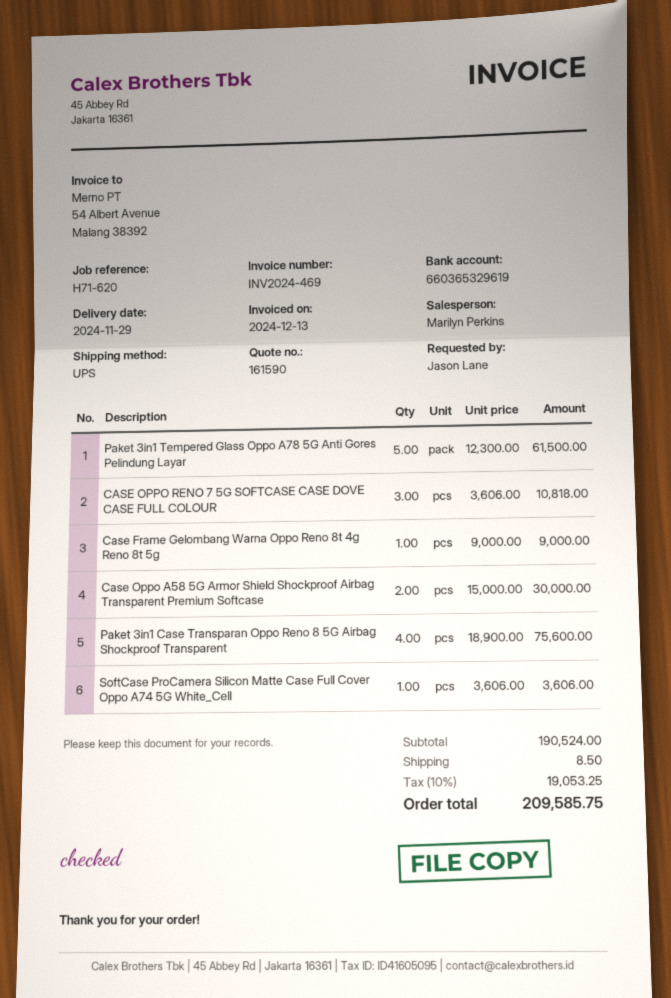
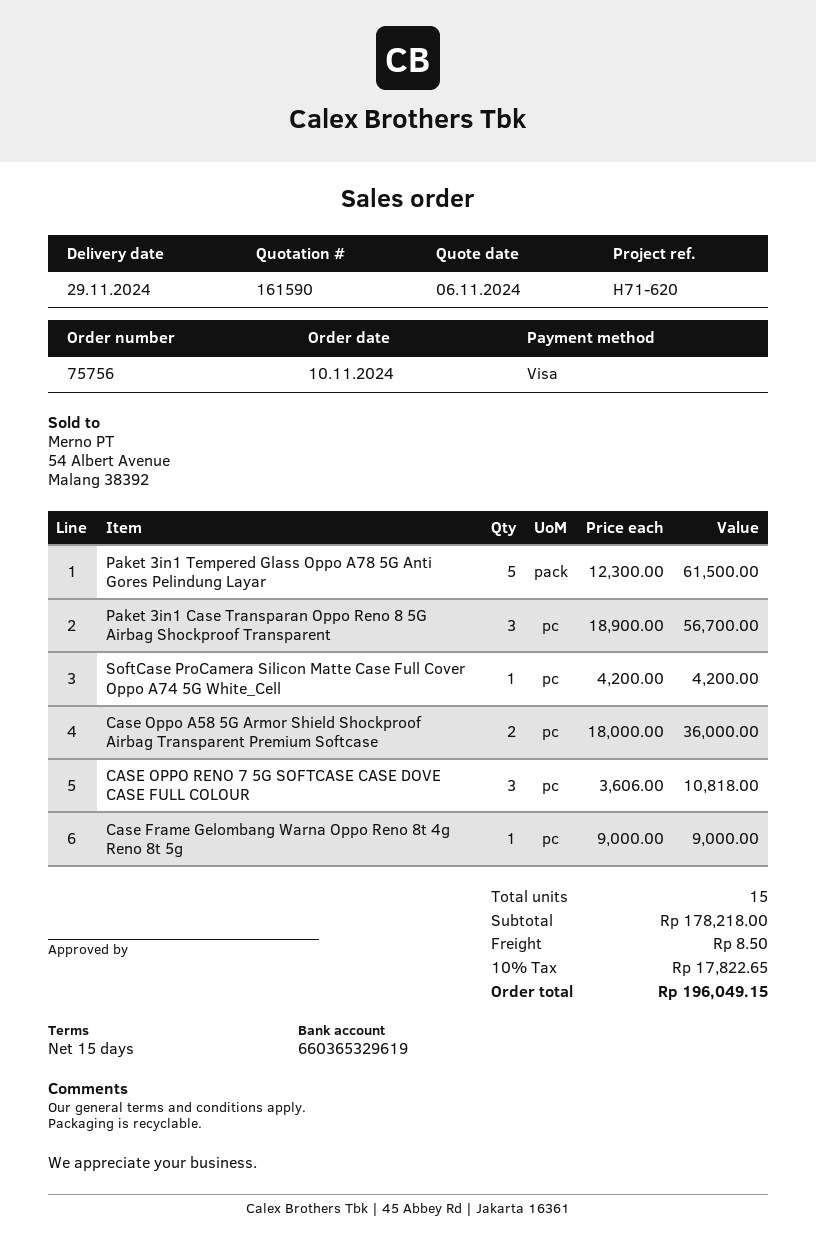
Case Oppo A58 5G Armor Shield Shockproof Airbag Transparent Premium Softcase: 2 x 15000.00 = 30000.00 -> 2 x 18000.00 = 36000.00
Paket 3in1 Case Transparan Oppo Reno 8 5G Airbag Shockproof Transparent: 4 x 18900.00 = 75600.00 -> 3 x 18900.00 = 56700.00
SoftCase ProCamera Silicon Matte Case Full Cover Oppo A74 5G White_Cell: 1 x 3606.00 = 3606.00 -> 1 x 4200.00 = 4200.00
subtotal: 190524.00 -> 178218.00
tax: 10% = 19053.25 -> 10% = 17822.65
total: 209585.75 -> 196049.15

